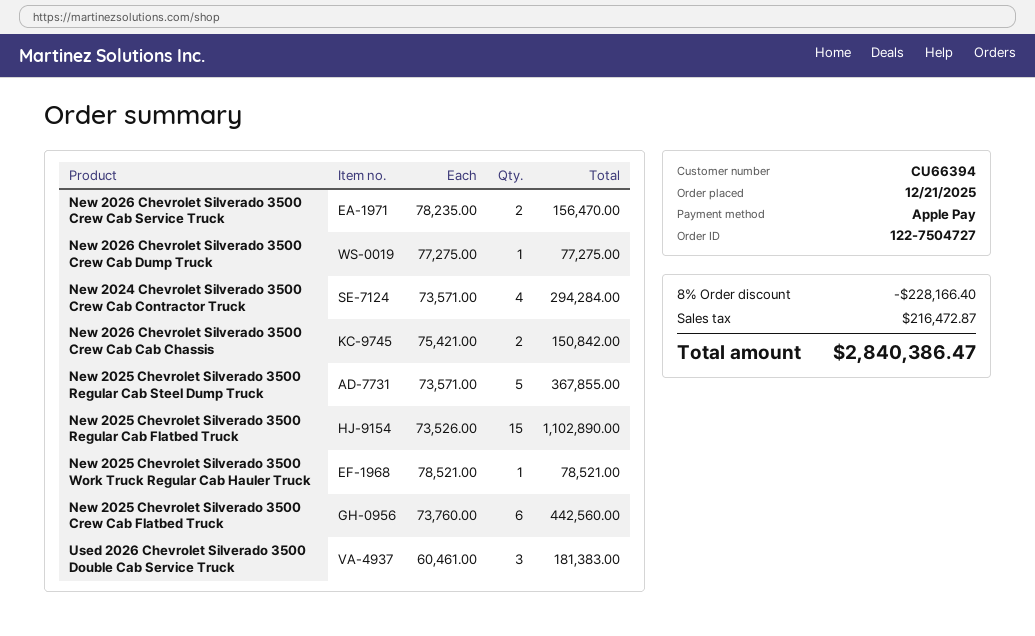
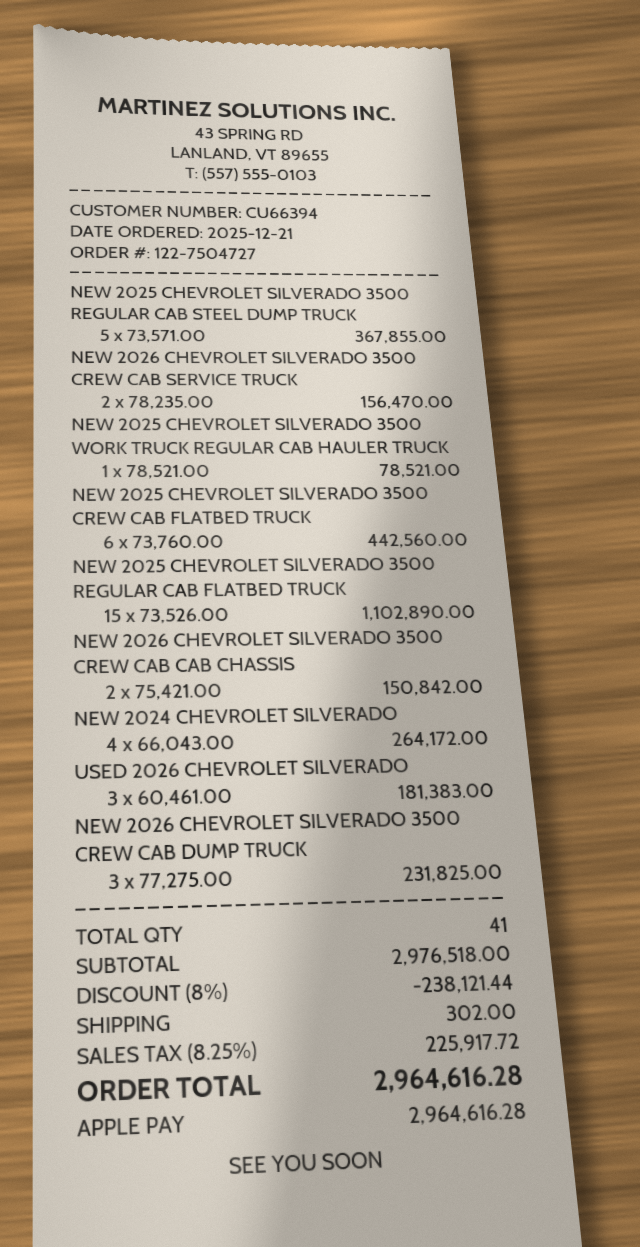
New 2026 Chevrolet Silverado 3500 Crew Cab Dump Truck: 1 x 77275.00 = 77275.00 -> 3 x 77275.00 = 231825.00
New 2024 Chevrolet Silverado 3500 Crew Cab Contractor Truck: 4 x 73571.00 = 294284.00 -> 4 x 66043.00 = 264172.00
discount: 8% = 228166.40 -> 8% = 238121.44
shipping: none -> 302.00
tax: 216472.87 -> 225917.72
total: 2840386.47 -> 2964616.28

